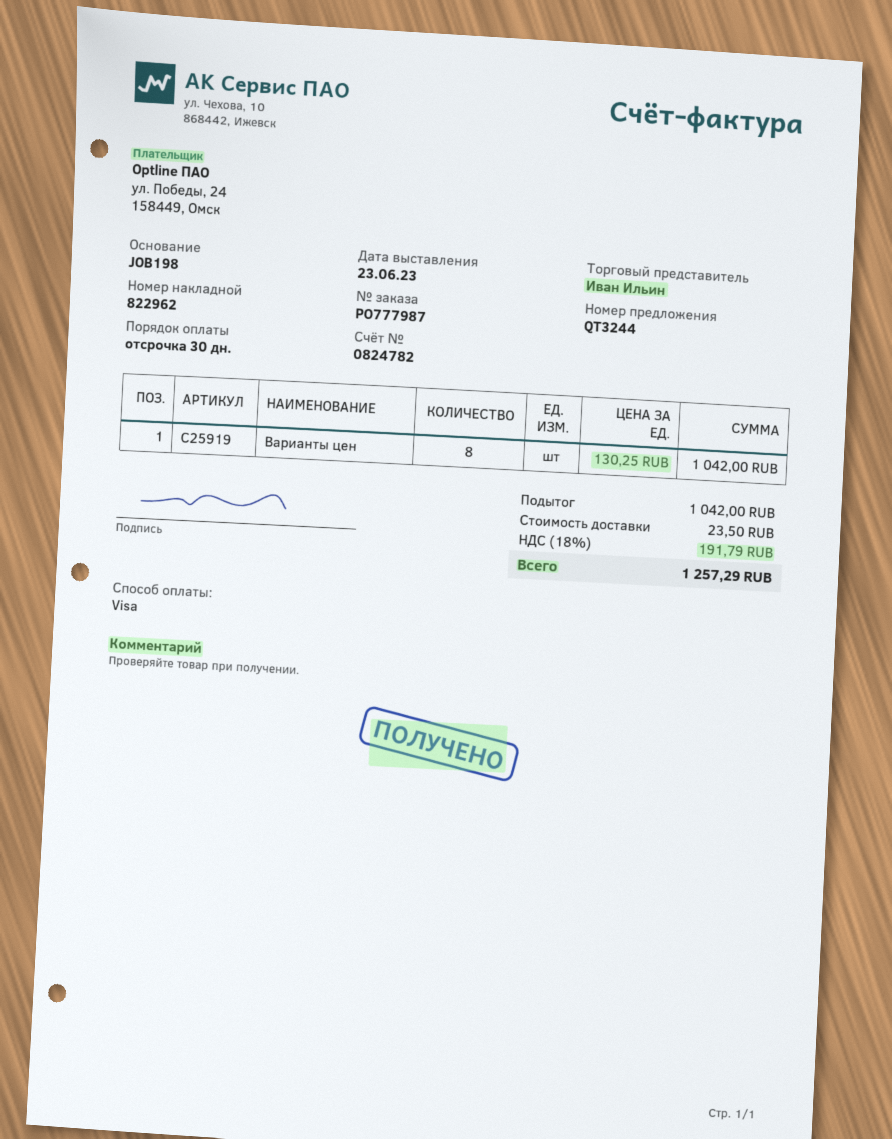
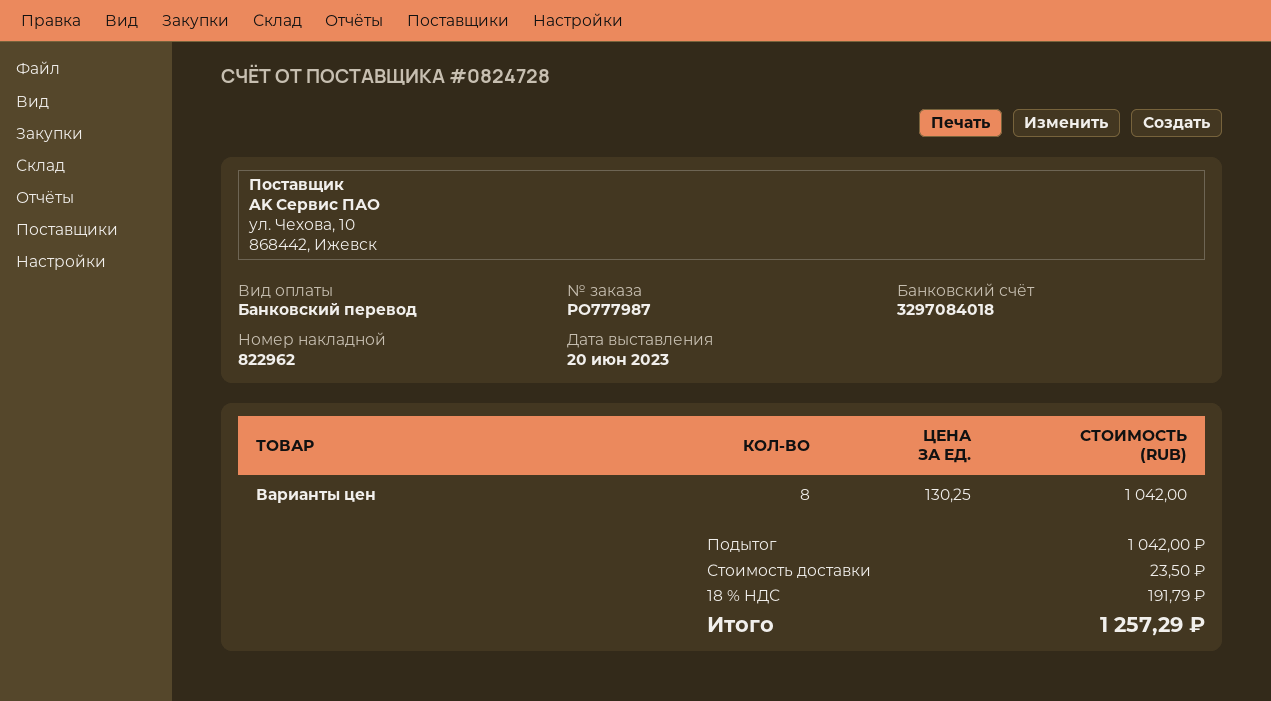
invoice number: 0824782 -> 0824728
invoice date: 2023-06-23 -> 2023-06-20
payment method: Visa -> bank transfer

